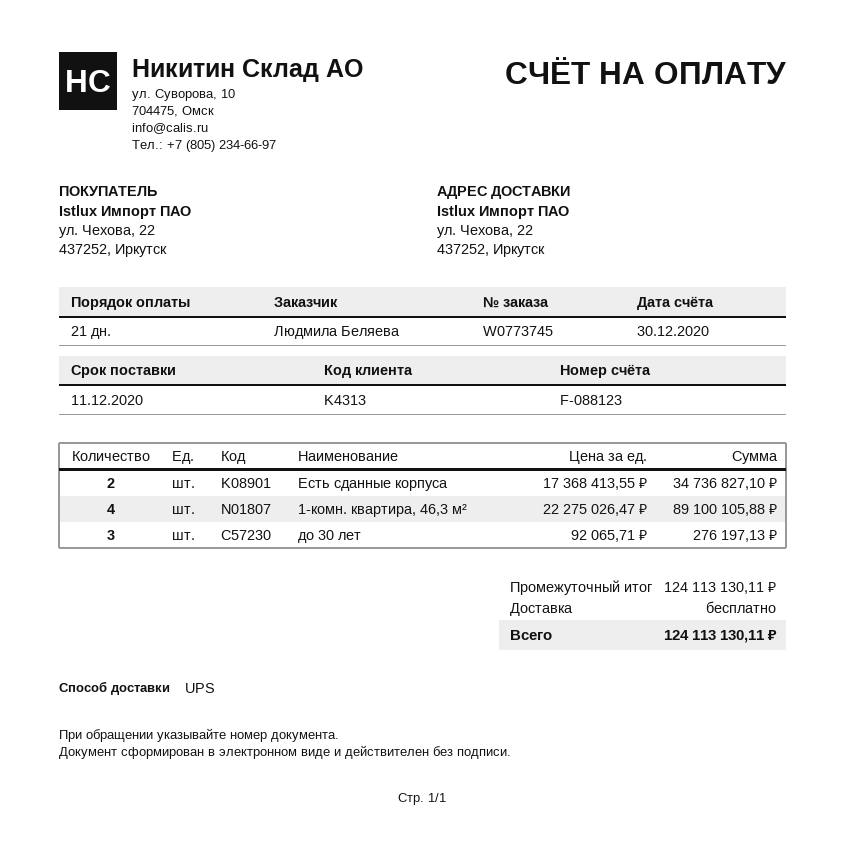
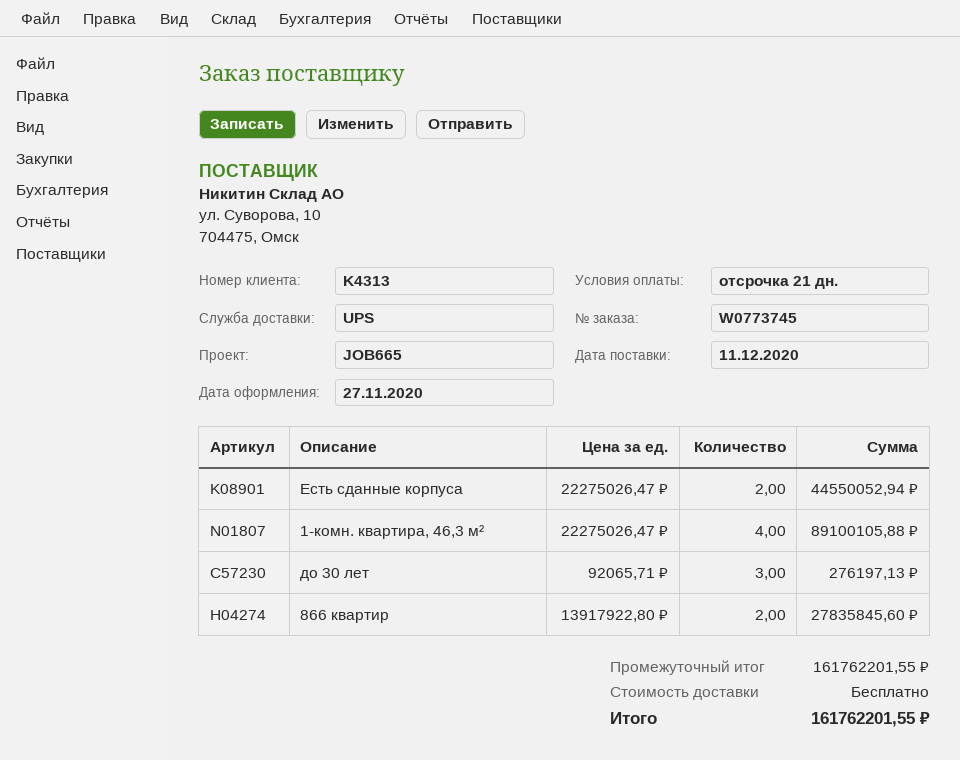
Есть сданные корпуса: 2 x 17368413.55 = 34736827.10 -> 2 x 22275026.47 = 44550052.94
866 квартир: none -> 2 x 13917922.80 = 27835845.60
subtotal: 124113130.11 -> 161762201.55
total: 124113130.11 -> 161762201.55

